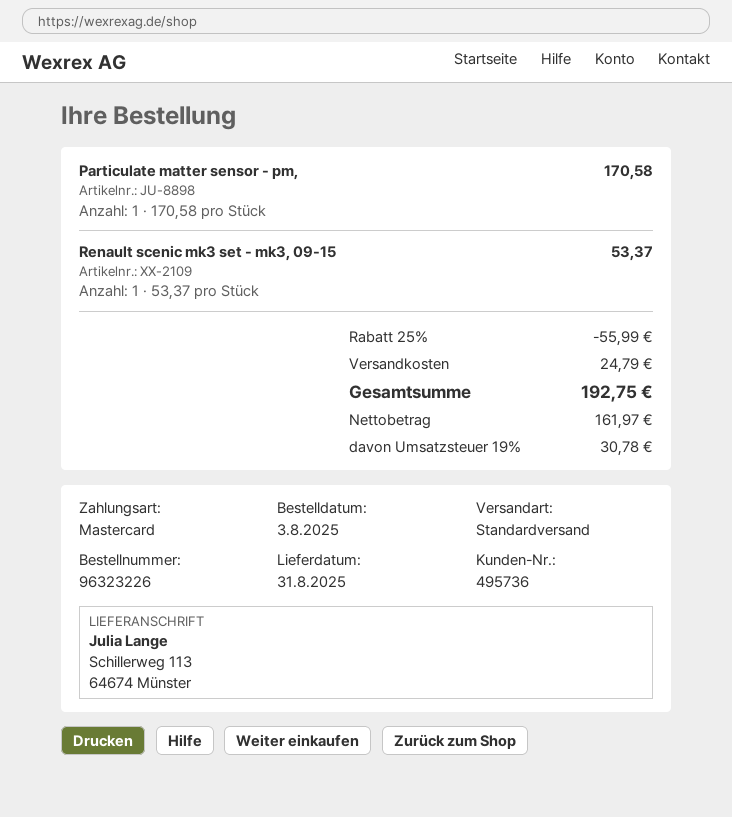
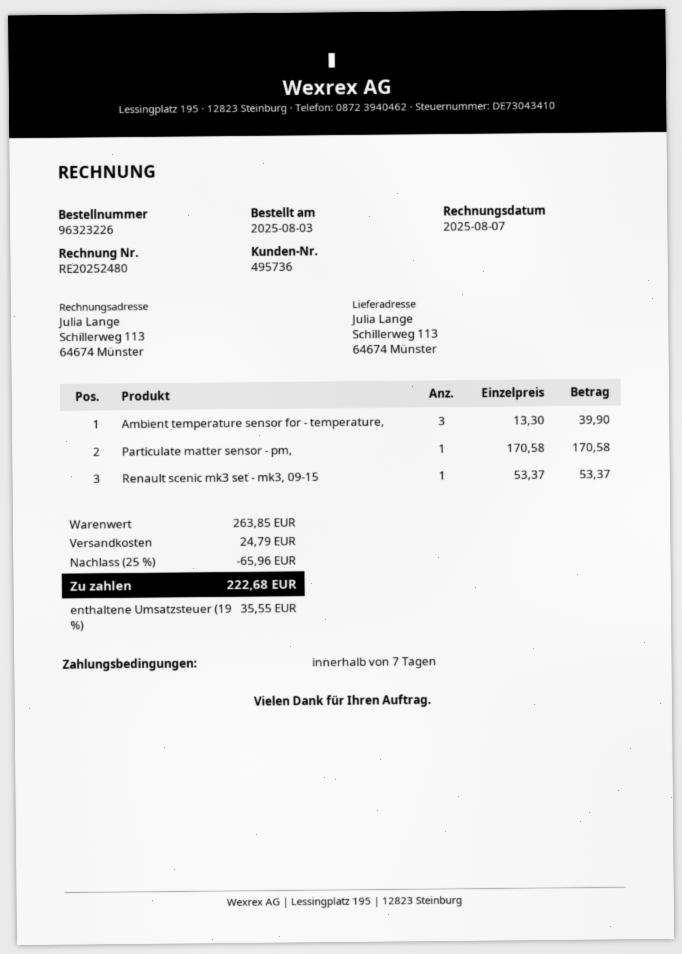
Ambient temperature sensor for - temperature,: none -> 3 x 13.30 = 39.90
discount: 25% = 55.99 -> 25% = 65.96
tax: 19% = 30.78 -> 19% = 35.55
total: 192.75 -> 222.68

